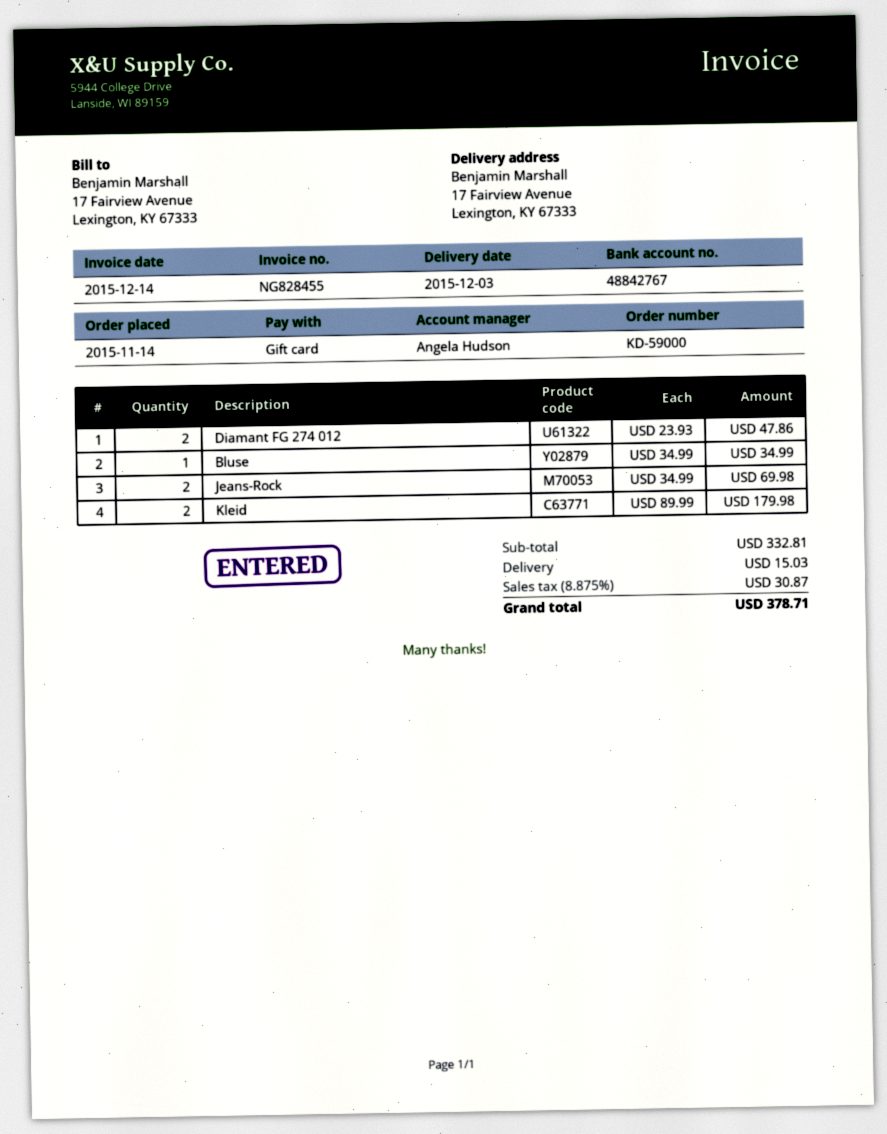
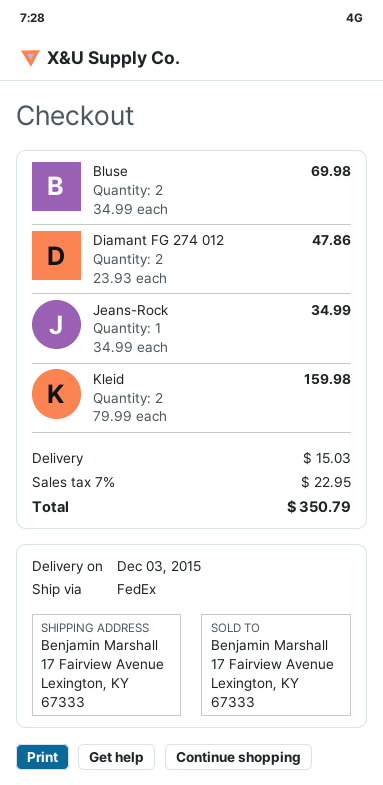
Bluse: 1 x 34.99 = 34.99 -> 2 x 34.99 = 69.98
Jeans-Rock: 2 x 34.99 = 69.98 -> 1 x 34.99 = 34.99
Kleid: 2 x 89.99 = 179.98 -> 2 x 79.99 = 159.98
tax: 8.875% = 30.87 -> 7% = 22.95
total: 378.71 -> 350.79

